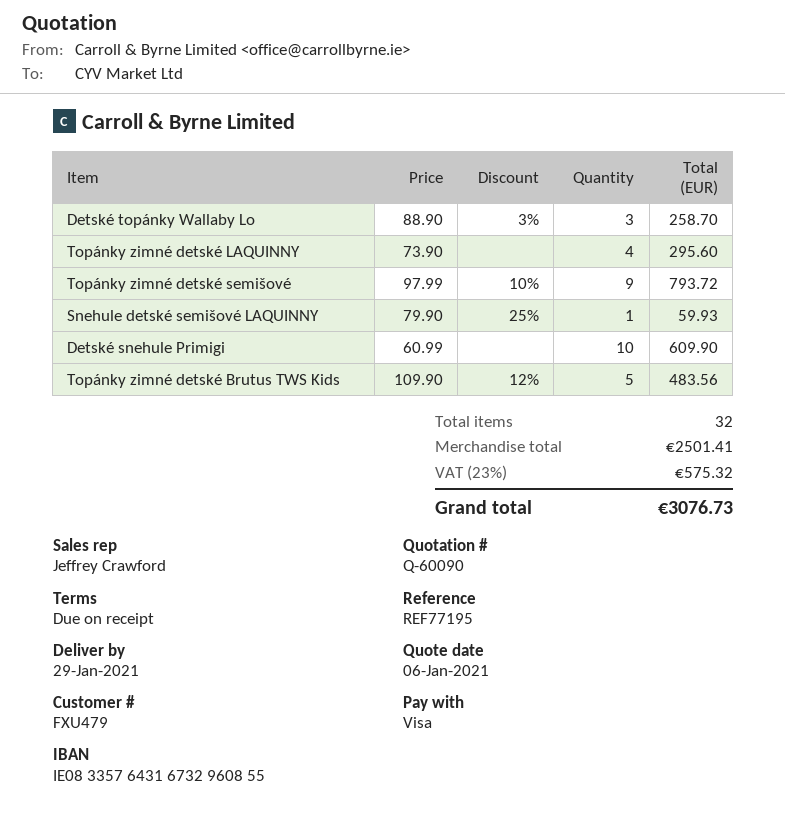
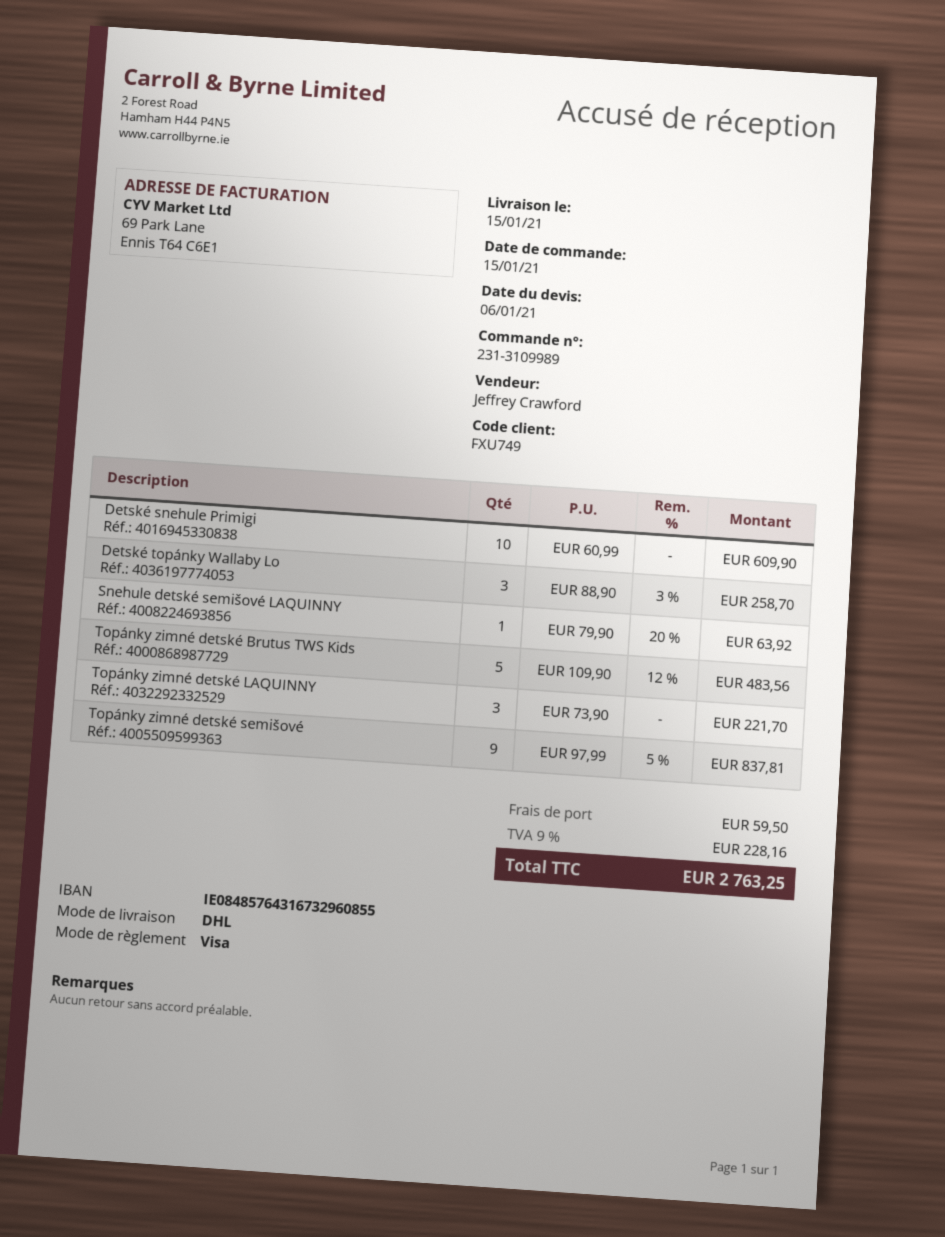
delivery date: 2021-01-29 -> 2021-01-15
customer number: FXU479 -> FXU749
bank account: IE08335764316732960855 -> IE08485764316732960855
Topánky zimné detské LAQUINNY: 4 x 73.90 = 295.60 -> 3 x 73.90 = 221.70
Topánky zimné detské semišové: 9 x 97.99 - 10% = 793.72 -> 9 x 97.99 - 5% = 837.81
Snehule detské semišové LAQUINNY: 1 x 79.90 - 25% = 59.93 -> 1 x 79.90 - 20% = 63.92
shipping: none -> 59.50
tax: 23% = 575.32 -> 9% = 228.16
total: 3076.73 -> 2763.25

